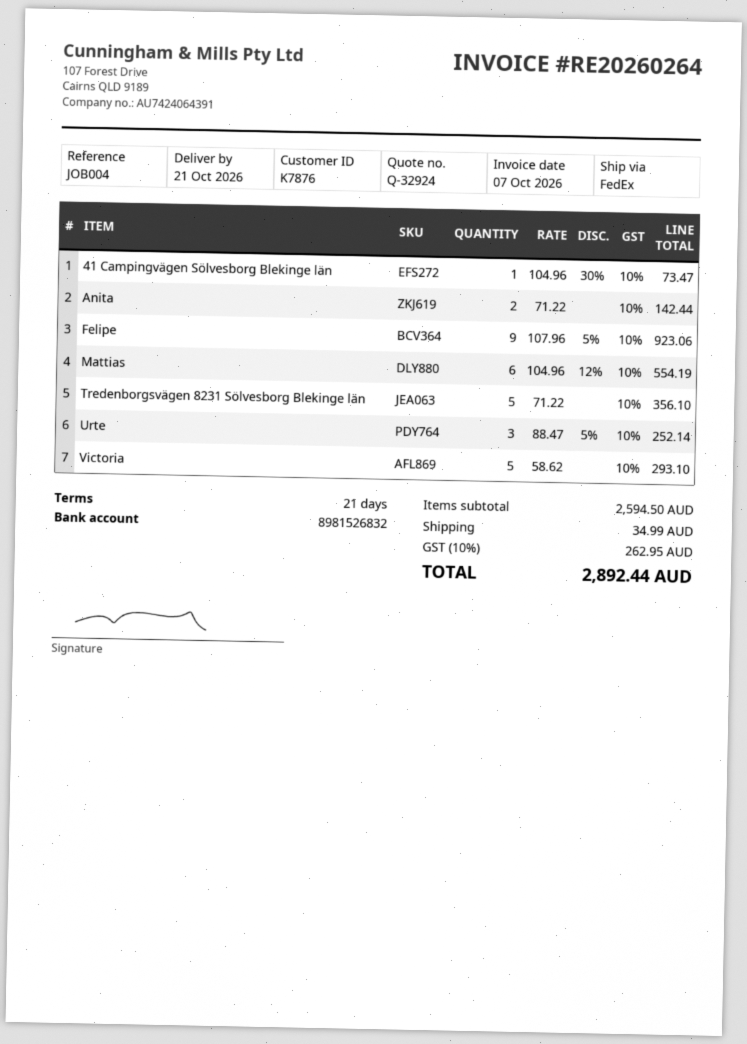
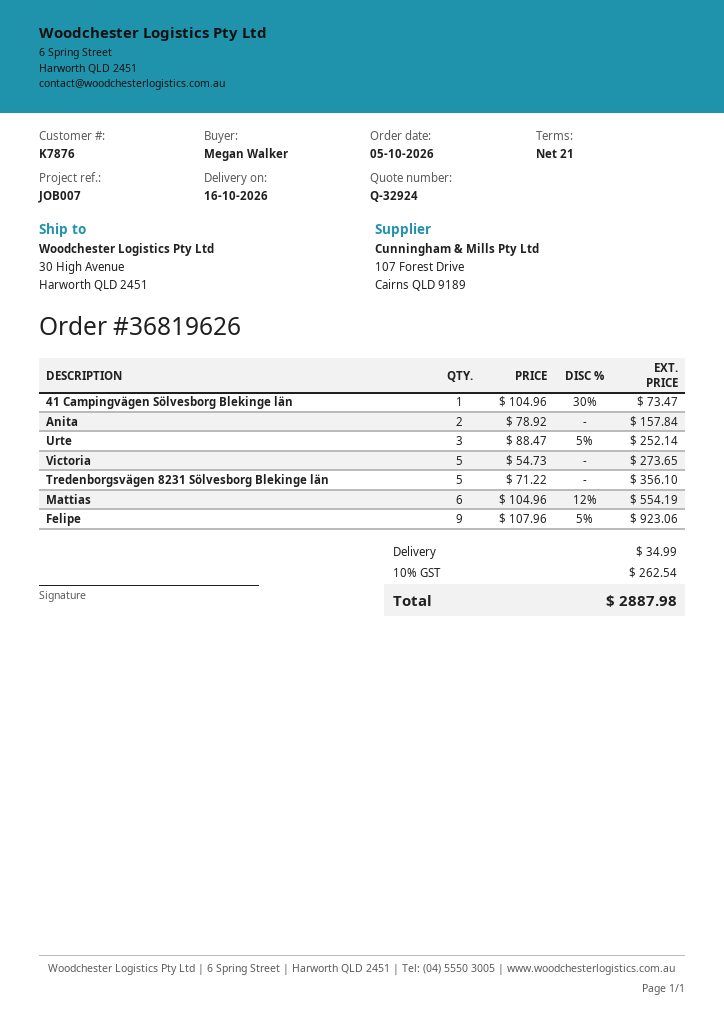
delivery date: 2026-10-21 -> 2026-10-16
reference: JOB004 -> JOB007
Anita: 2 x 71.22 = 142.44 -> 2 x 78.92 = 157.84
Victoria: 5 x 58.62 = 293.10 -> 5 x 54.73 = 273.65
tax: 10% = 262.95 -> 10% = 262.54
total: 2892.44 -> 2887.98

